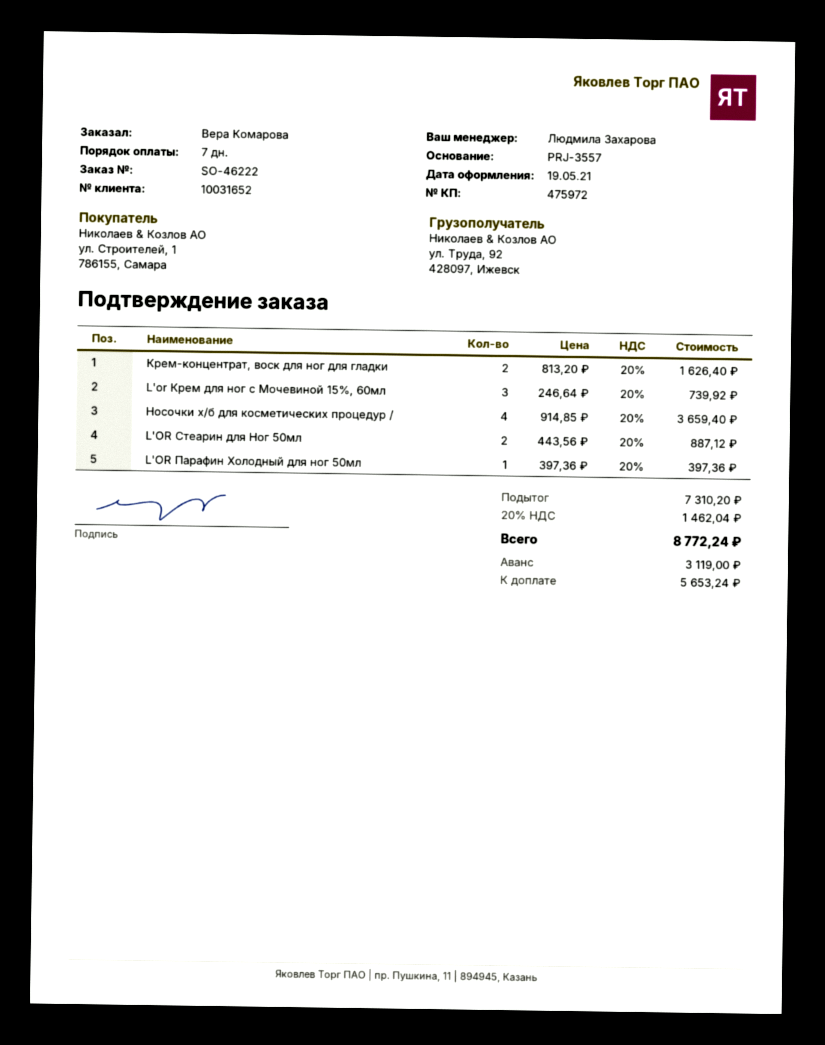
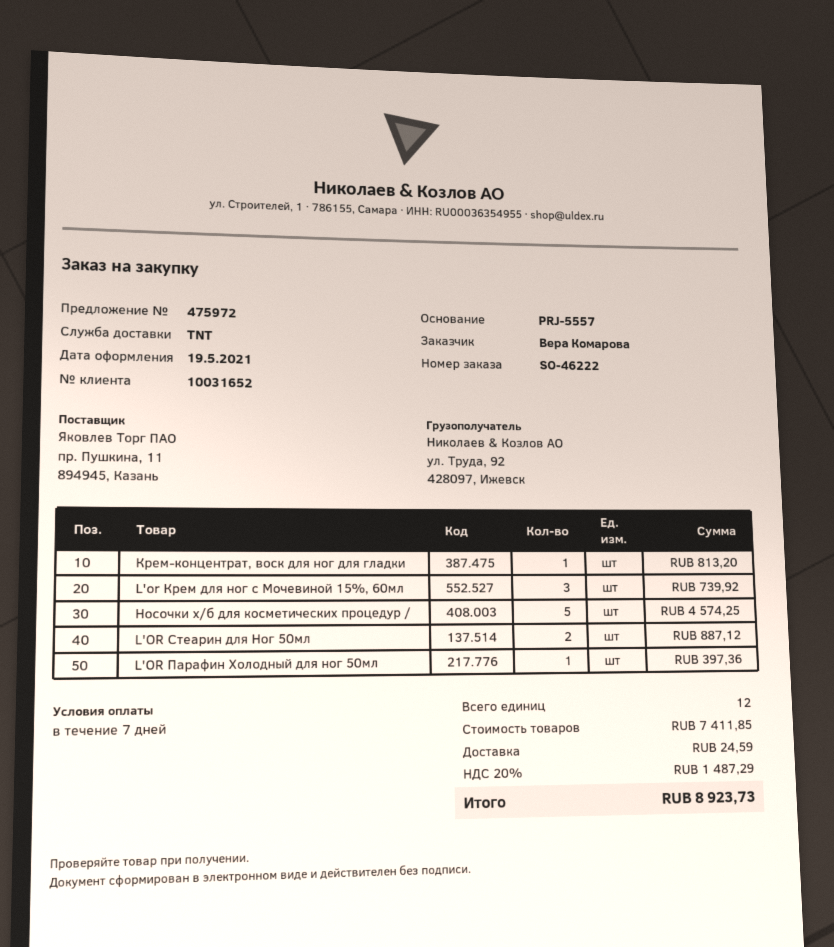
reference: PRJ-3557 -> PRJ-5557
Крем-концентрат, воск для ног для гладки: 2 for 1626.40 -> 1 for 813.20
Носочки х/б для косметических процедур /: 4 for 3659.40 -> 5 for 4574.25
subtotal: 7310.20 -> 7411.85
shipping: none -> 24.59
tax: 20% = 1462.04 -> 20% = 1487.29
total: 8772.24 -> 8923.73

